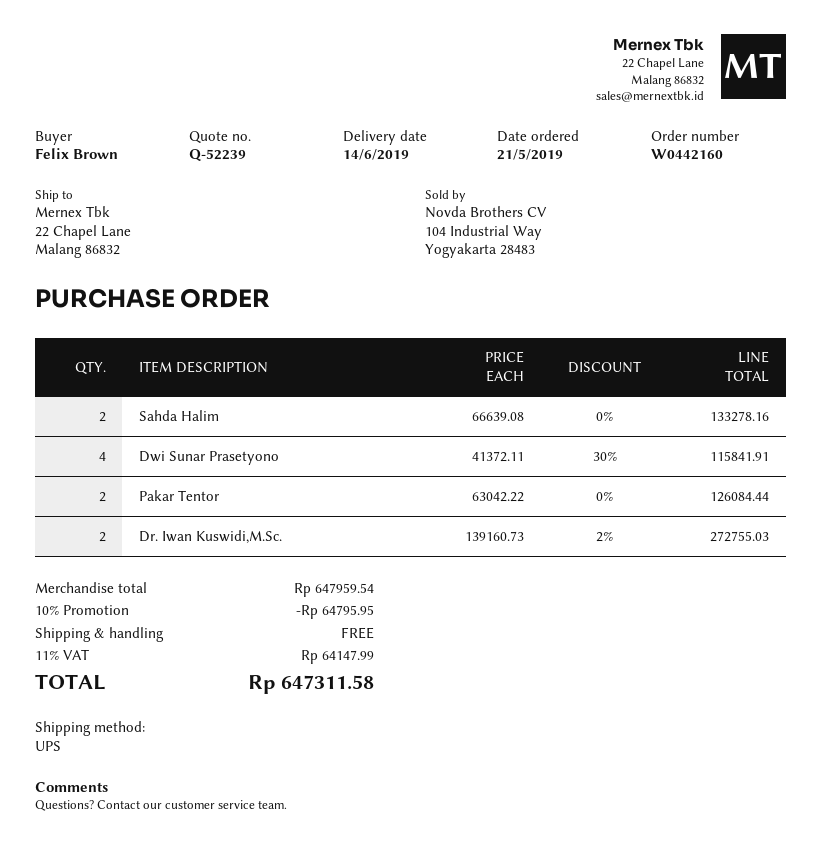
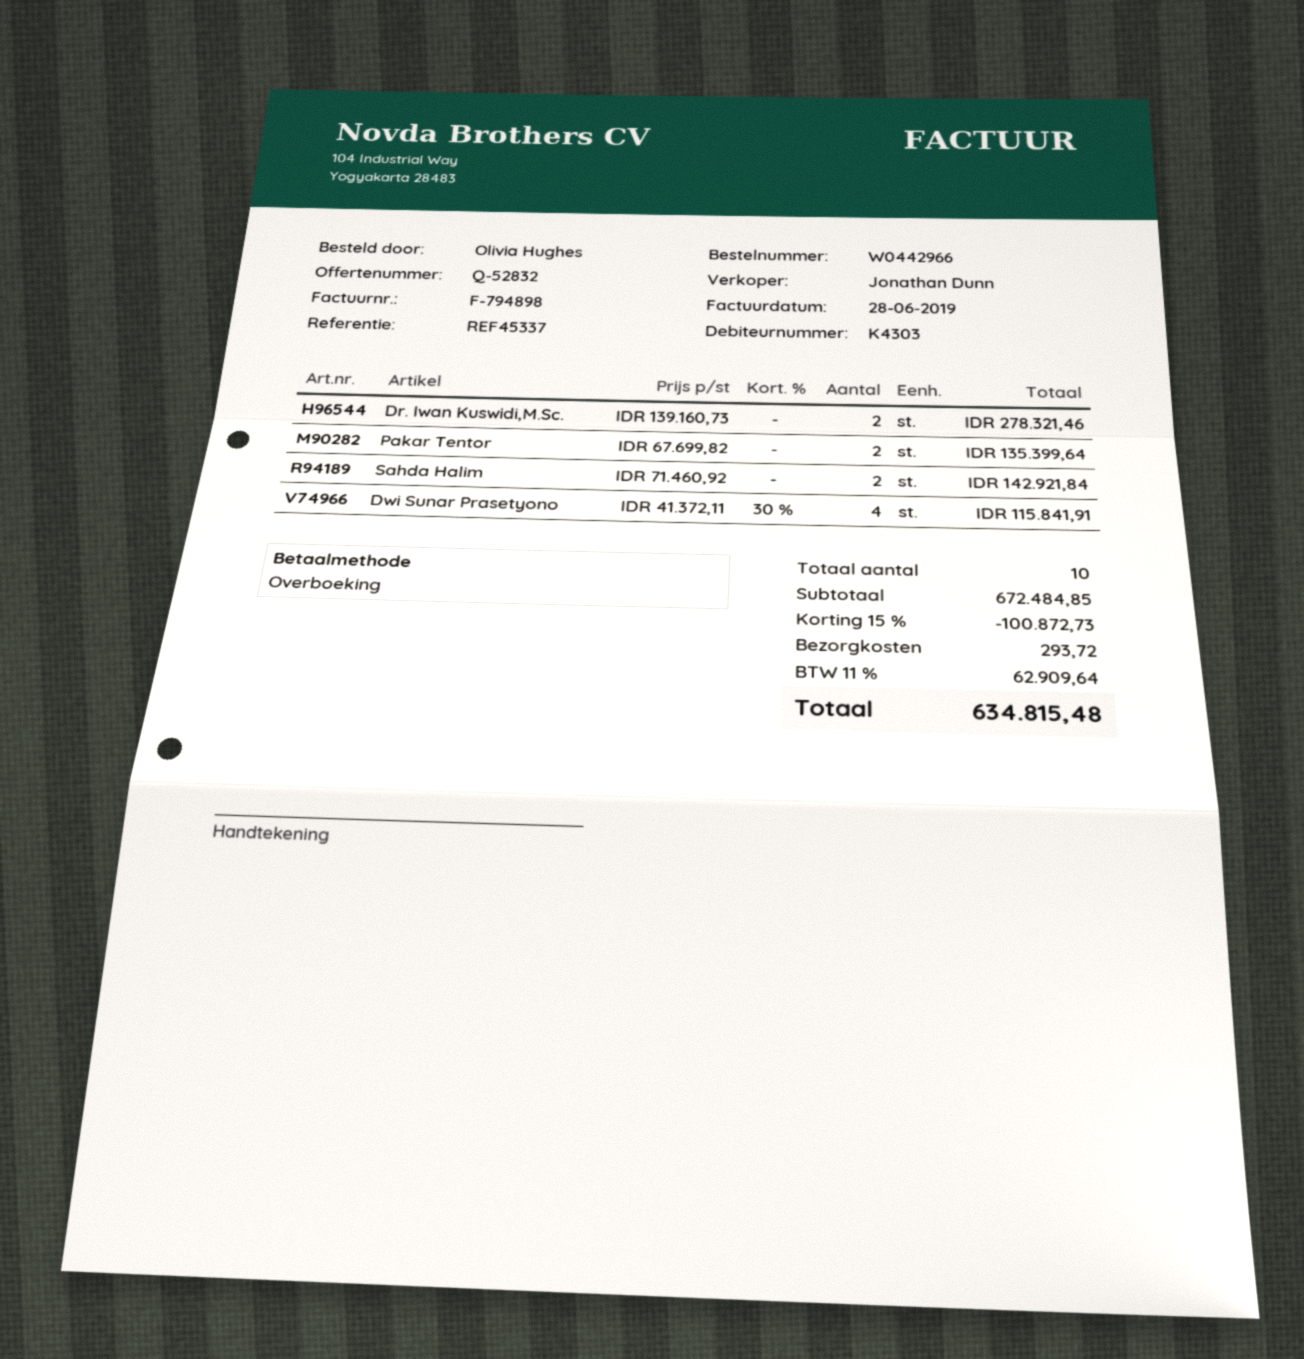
quote number: Q-52239 -> Q-52832
order number: W0442160 -> W0442966
ordered by: Felix Brown -> Olivia Hughes
Sahda Halim: 2 x 66639.08 = 133278.16 -> 2 x 71460.92 = 142921.84
Pakar Tentor: 2 x 63042.22 = 126084.44 -> 2 x 67699.82 = 135399.64
Dr. Iwan Kuswidi,M.Sc.: 2 x 139160.73 - 2% = 272755.03 -> 2 x 139160.73 = 278321.46
subtotal: 647959.54 -> 672484.85
discount: 10% = 64795.95 -> 15% = 100872.73
shipping: 0.00 -> 293.72
tax: 11% = 64147.99 -> 11% = 62909.64
total: 647311.58 -> 634815.48

